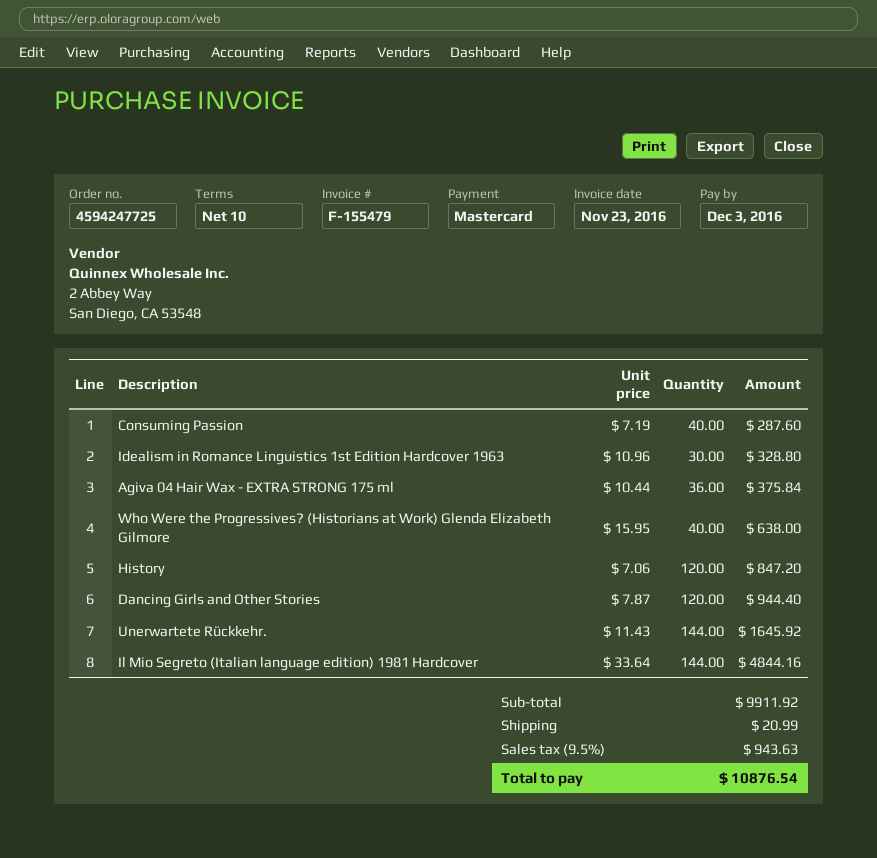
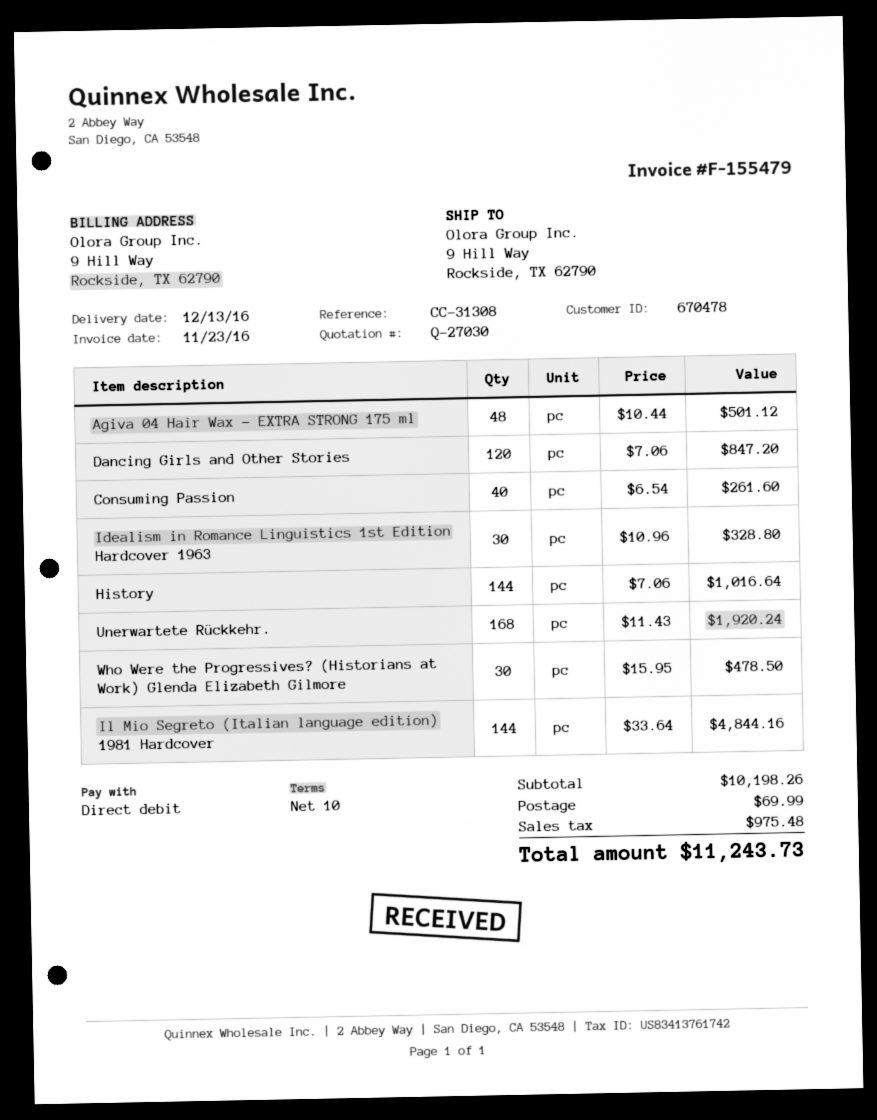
payment method: Mastercard -> direct debit
Consuming Passion: 40 x 7.19 = 287.60 -> 40 x 6.54 = 261.60
Agiva 04 Hair Wax - EXTRA STRONG 175 ml: 36 x 10.44 = 375.84 -> 48 x 10.44 = 501.12
Who Were the Progressives? (Historians at Work) Glenda Elizabeth Gilmore: 40 x 15.95 = 638.00 -> 30 x 15.95 = 478.50
History: 120 x 7.06 = 847.20 -> 144 x 7.06 = 1016.64
Dancing Girls and Other Stories: 120 x 7.87 = 944.40 -> 120 x 7.06 = 847.20
Unerwartete Rückkehr.: 144 x 11.43 = 1645.92 -> 168 x 11.43 = 1920.24
subtotal: 9911.92 -> 10198.26
shipping: 20.99 -> 69.99
tax: 943.63 -> 975.48
total: 10876.54 -> 11243.73

